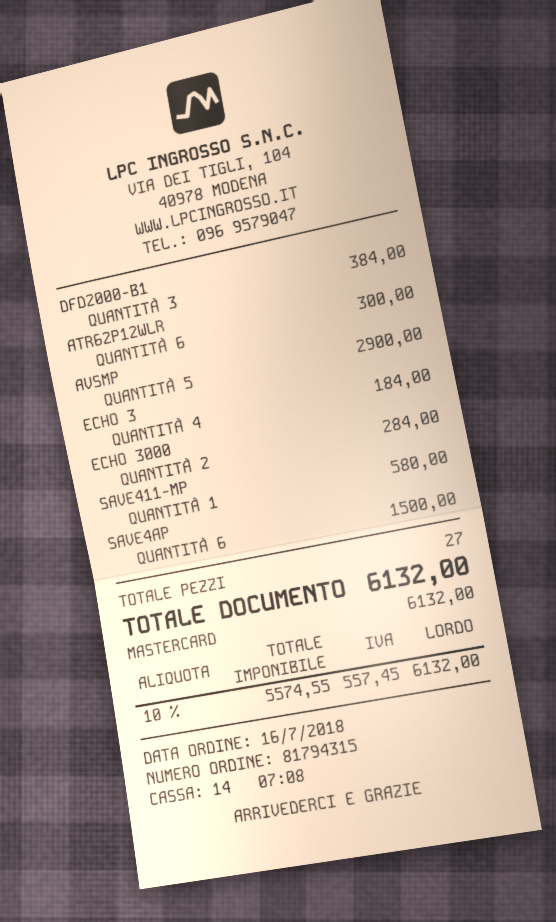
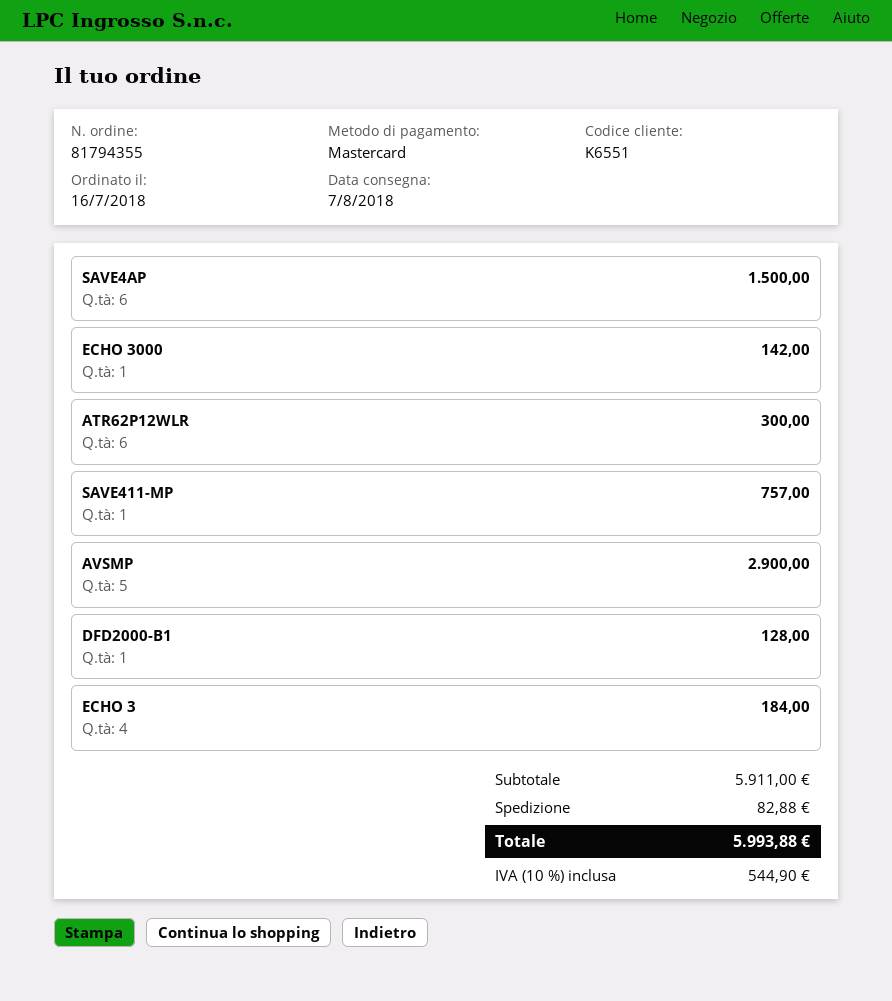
order number: 81794315 -> 81794355
DFD2000-B1: 3 for 384.00 -> 1 for 128.00
ECHO 3000: 2 for 284.00 -> 1 for 142.00
SAVE411-MP: 1 for 580.00 -> 1 for 757.00
shipping: none -> 82.88
tax: 10% = 557.45 -> 10% = 544.90
total: 6132.00 -> 5993.88

